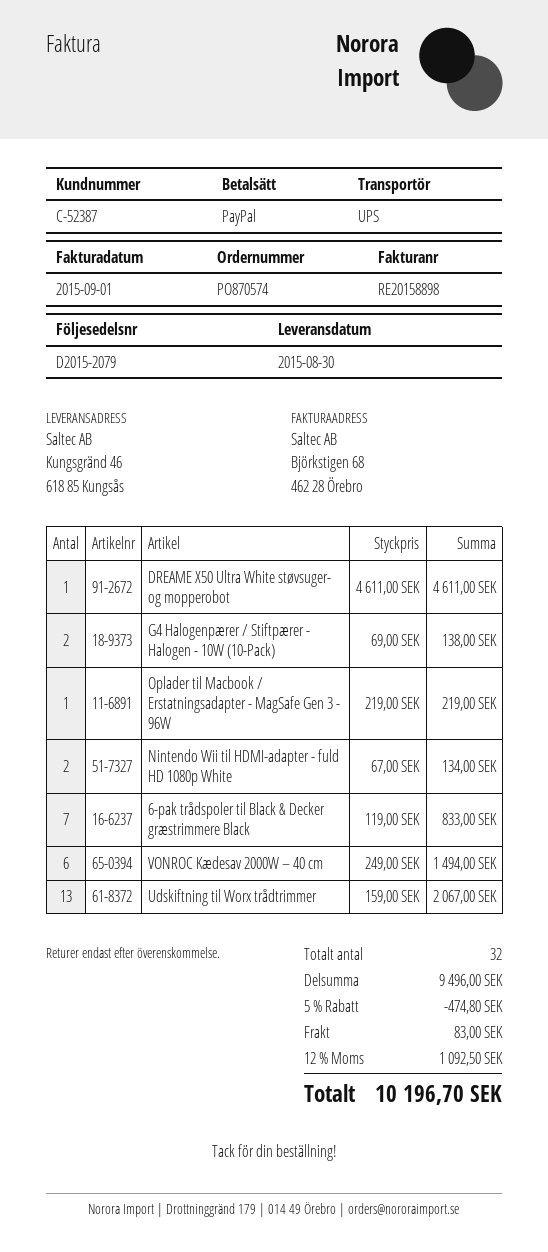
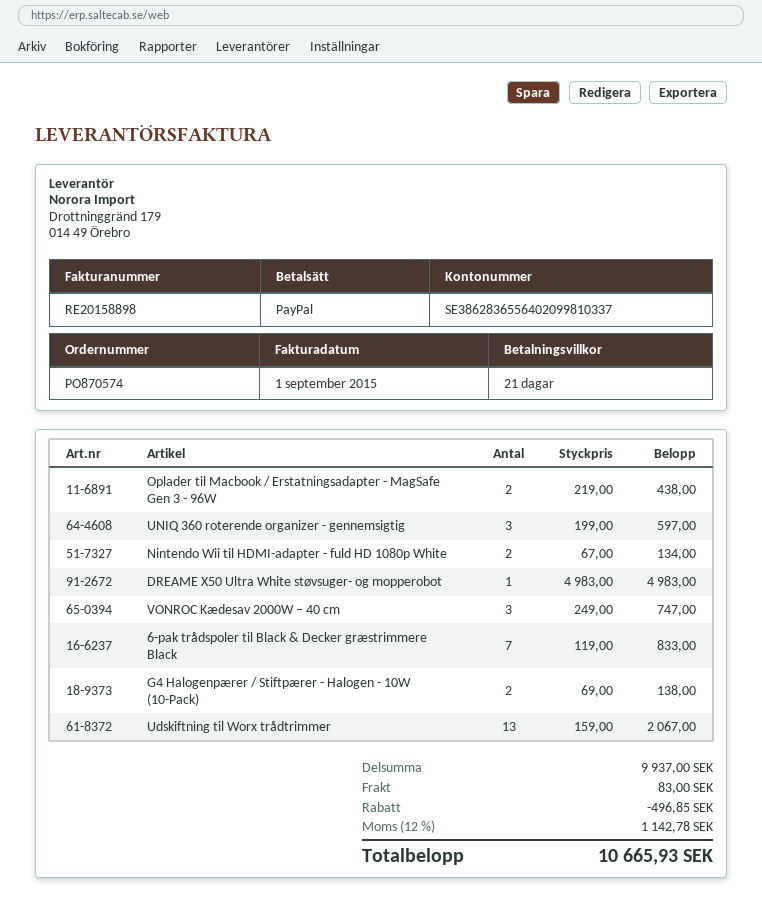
DREAME X50 Ultra White støvsuger- og mopperobot: 1 x 4611.00 = 4611.00 -> 1 x 4983.00 = 4983.00
Oplader til Macbook / Erstatningsadapter - MagSafe Gen 3 - 96W: 1 x 219.00 = 219.00 -> 2 x 219.00 = 438.00
VONROC Kædesav 2000W – 40 cm: 6 x 249.00 = 1494.00 -> 3 x 249.00 = 747.00
UNIQ 360 roterende organizer - gennemsigtig: none -> 3 x 199.00 = 597.00
subtotal: 9496.00 -> 9937.00
discount: 474.80 -> 496.85
tax: 12% = 1092.50 -> 12% = 1142.78
total: 10196.70 -> 10665.93

